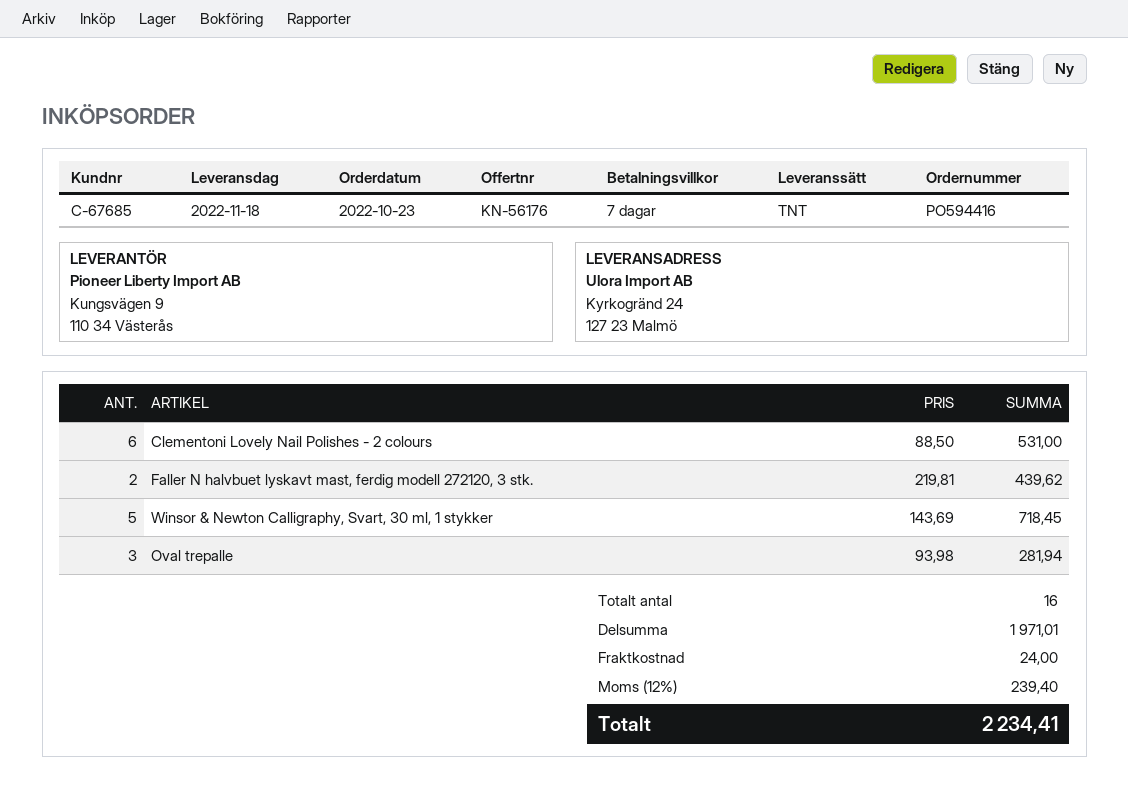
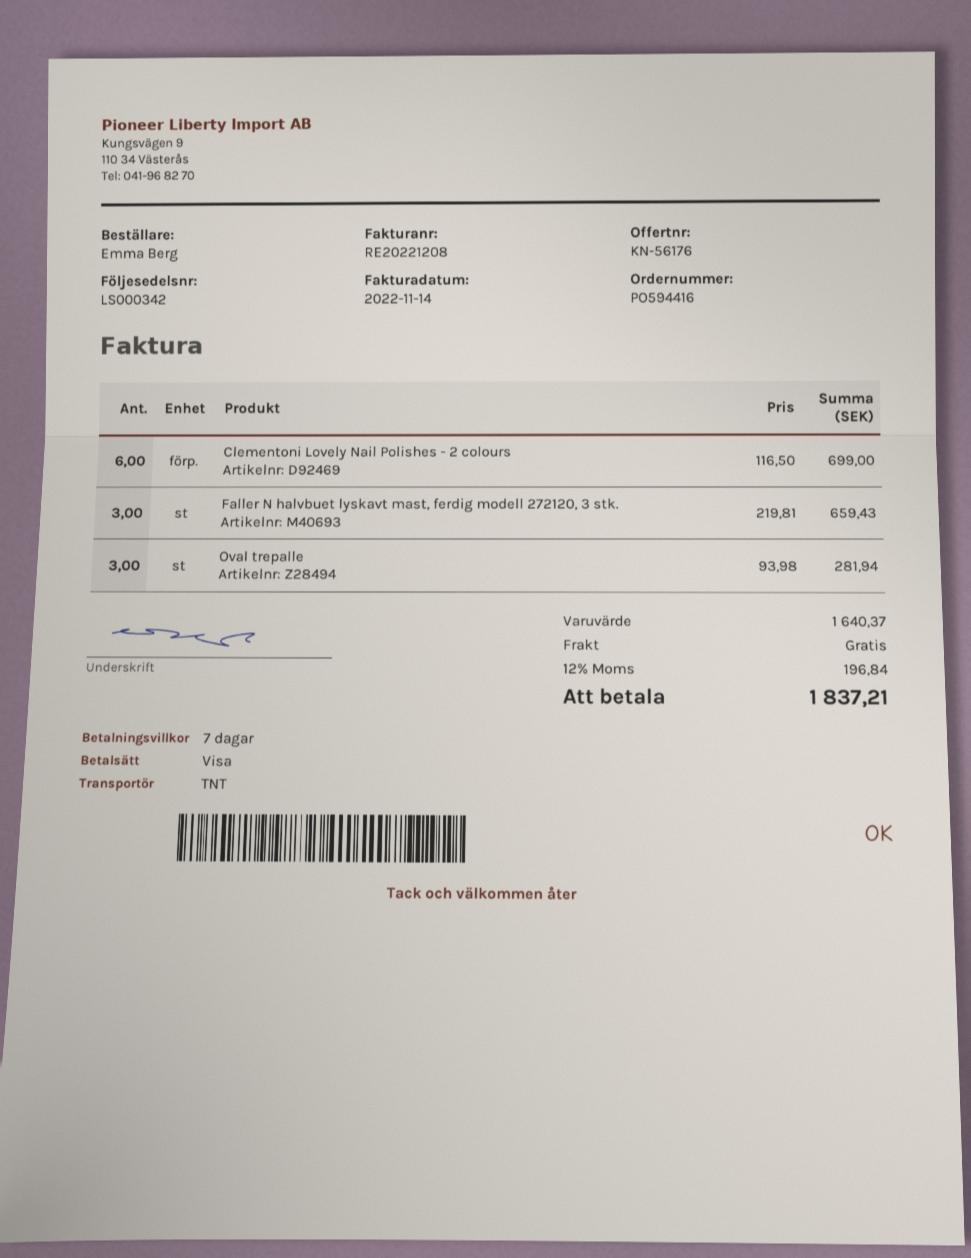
Clementoni Lovely Nail Polishes - 2 colours: 6 x 88.50 = 531.00 -> 6 x 116.50 = 699.00
Faller N halvbuet lyskavt mast, ferdig modell 272120, 3 stk.: 2 x 219.81 = 439.62 -> 3 x 219.81 = 659.43
Winsor & Newton Calligraphy, Svart, 30 ml, 1 stykker: 5 x 143.69 = 718.45 -> none
subtotal: 1971.01 -> 1640.37
shipping: 24.00 -> 0.00
tax: 12% = 239.40 -> 12% = 196.84
total: 2234.41 -> 1837.21

